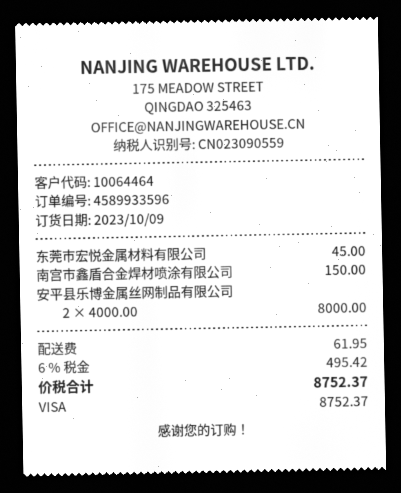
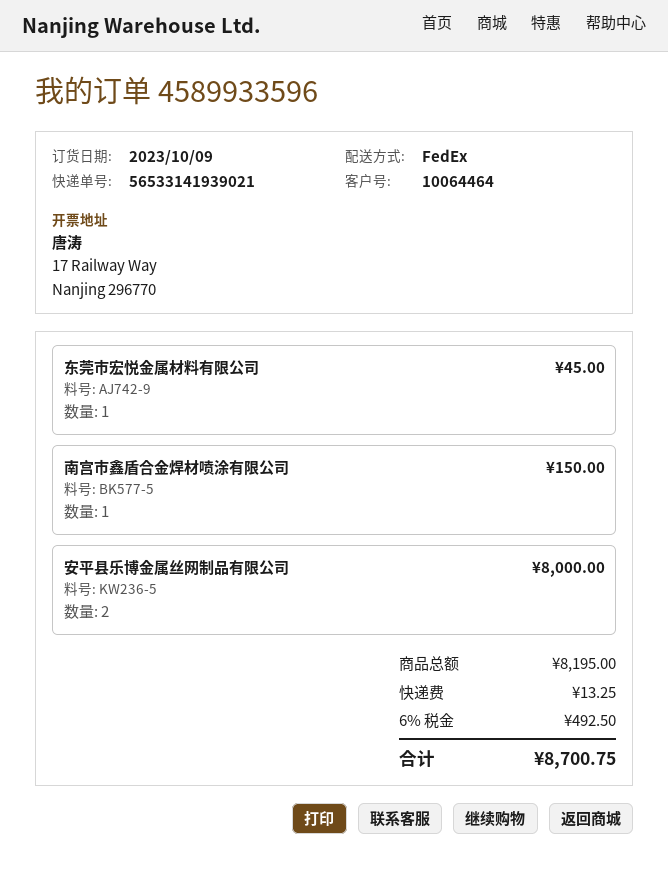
shipping: 61.95 -> 13.25
tax: 6% = 495.42 -> 6% = 492.50
total: 8752.37 -> 8700.75

